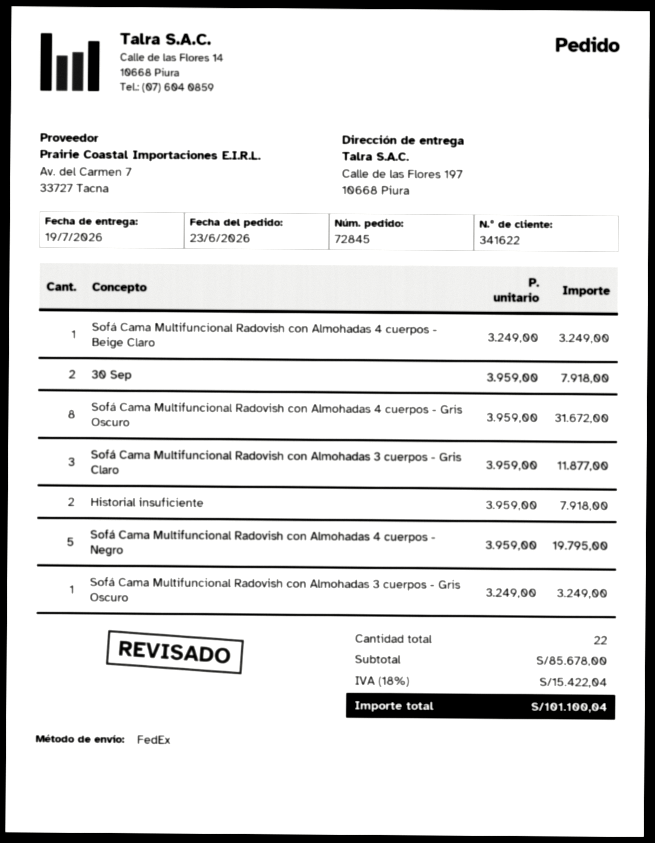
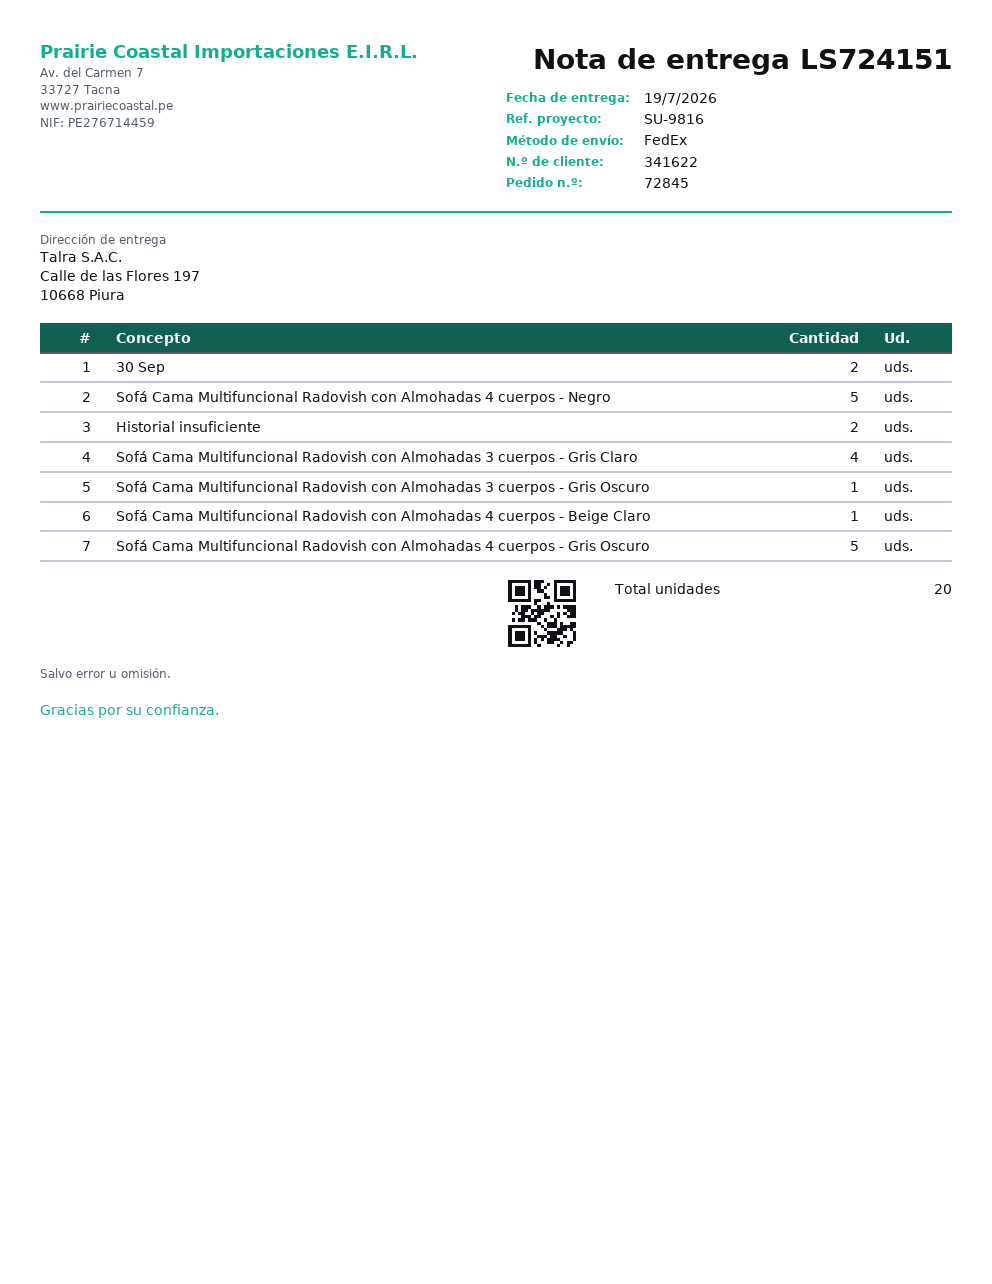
Sofá Cama Multifuncional Radovish con Almohadas 4 cuerpos - Gris Oscuro: 8 -> 5
Sofá Cama Multifuncional Radovish con Almohadas 3 cuerpos - Gris Claro: 3 -> 4
total quantity: 22 -> 20

